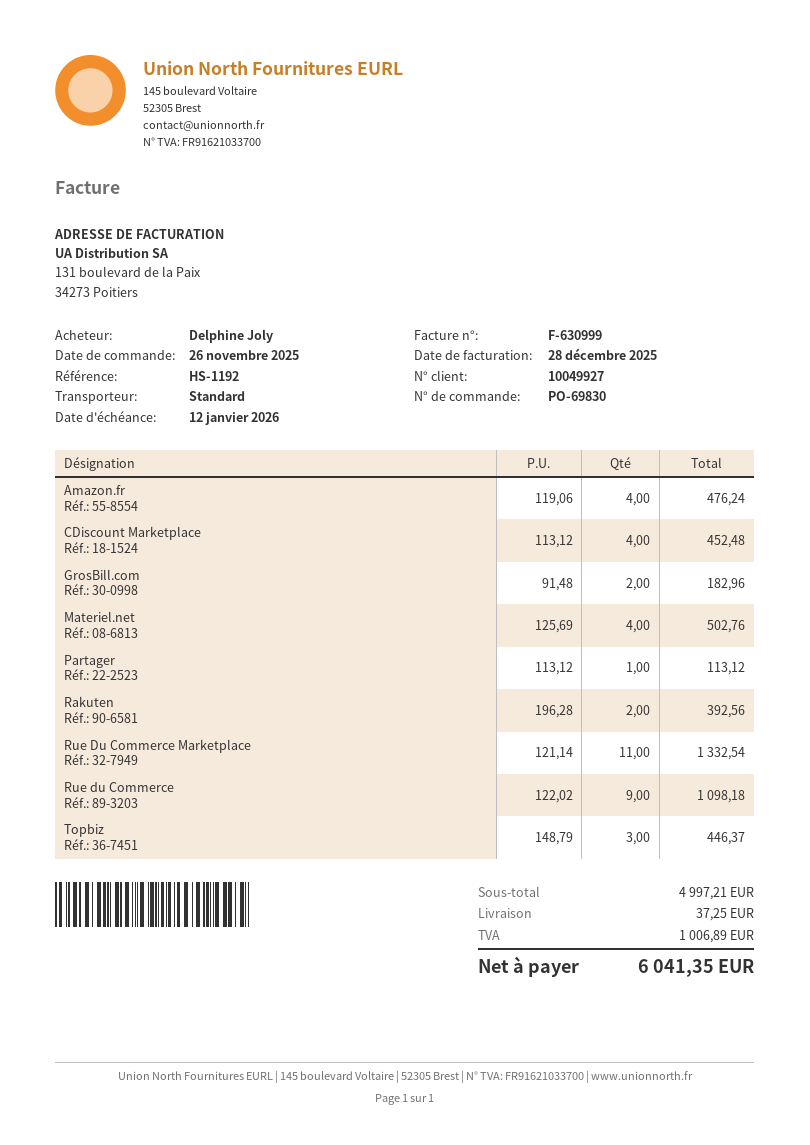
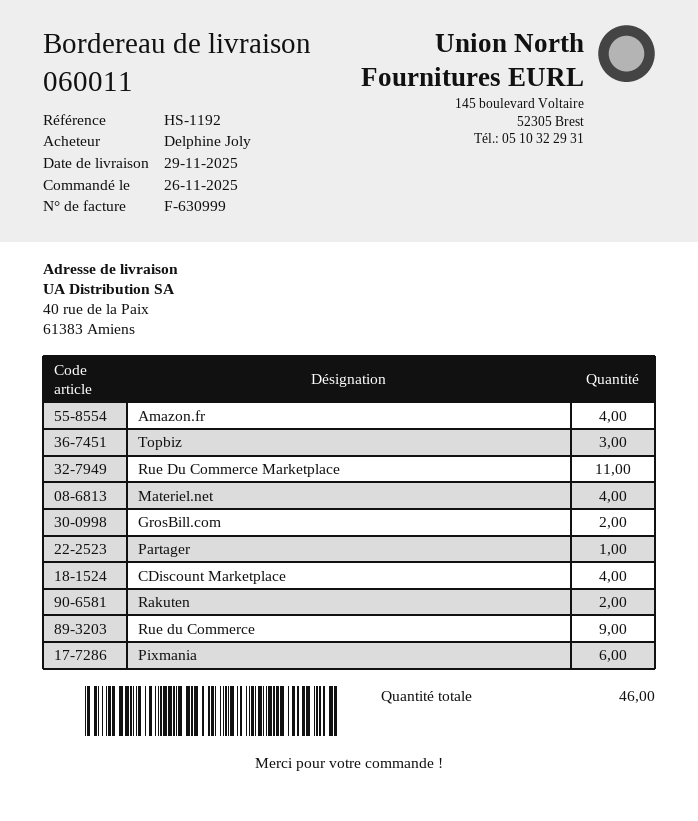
Pixmania: none -> 6

